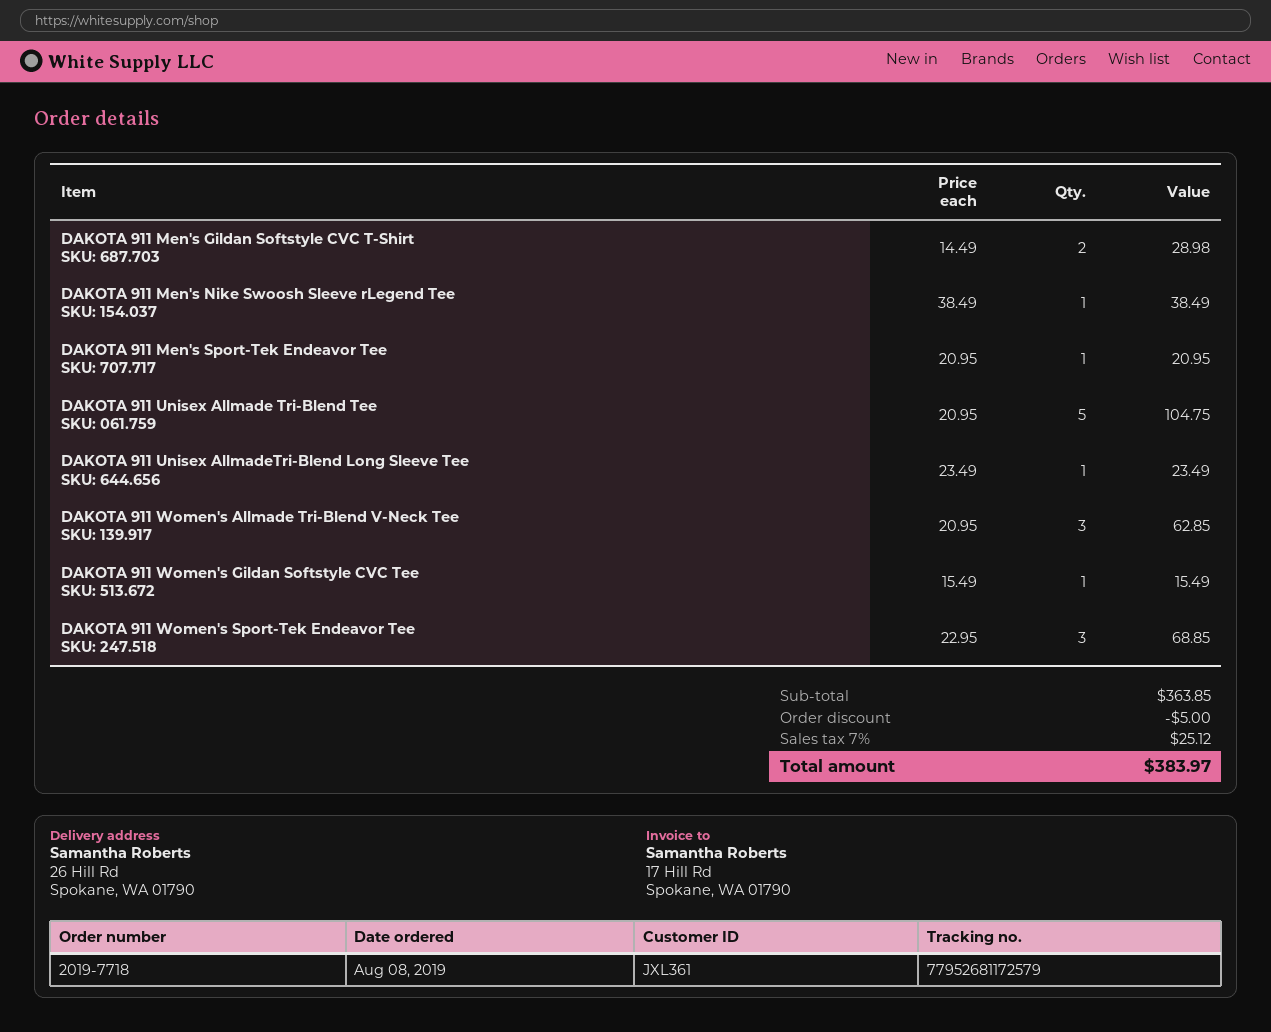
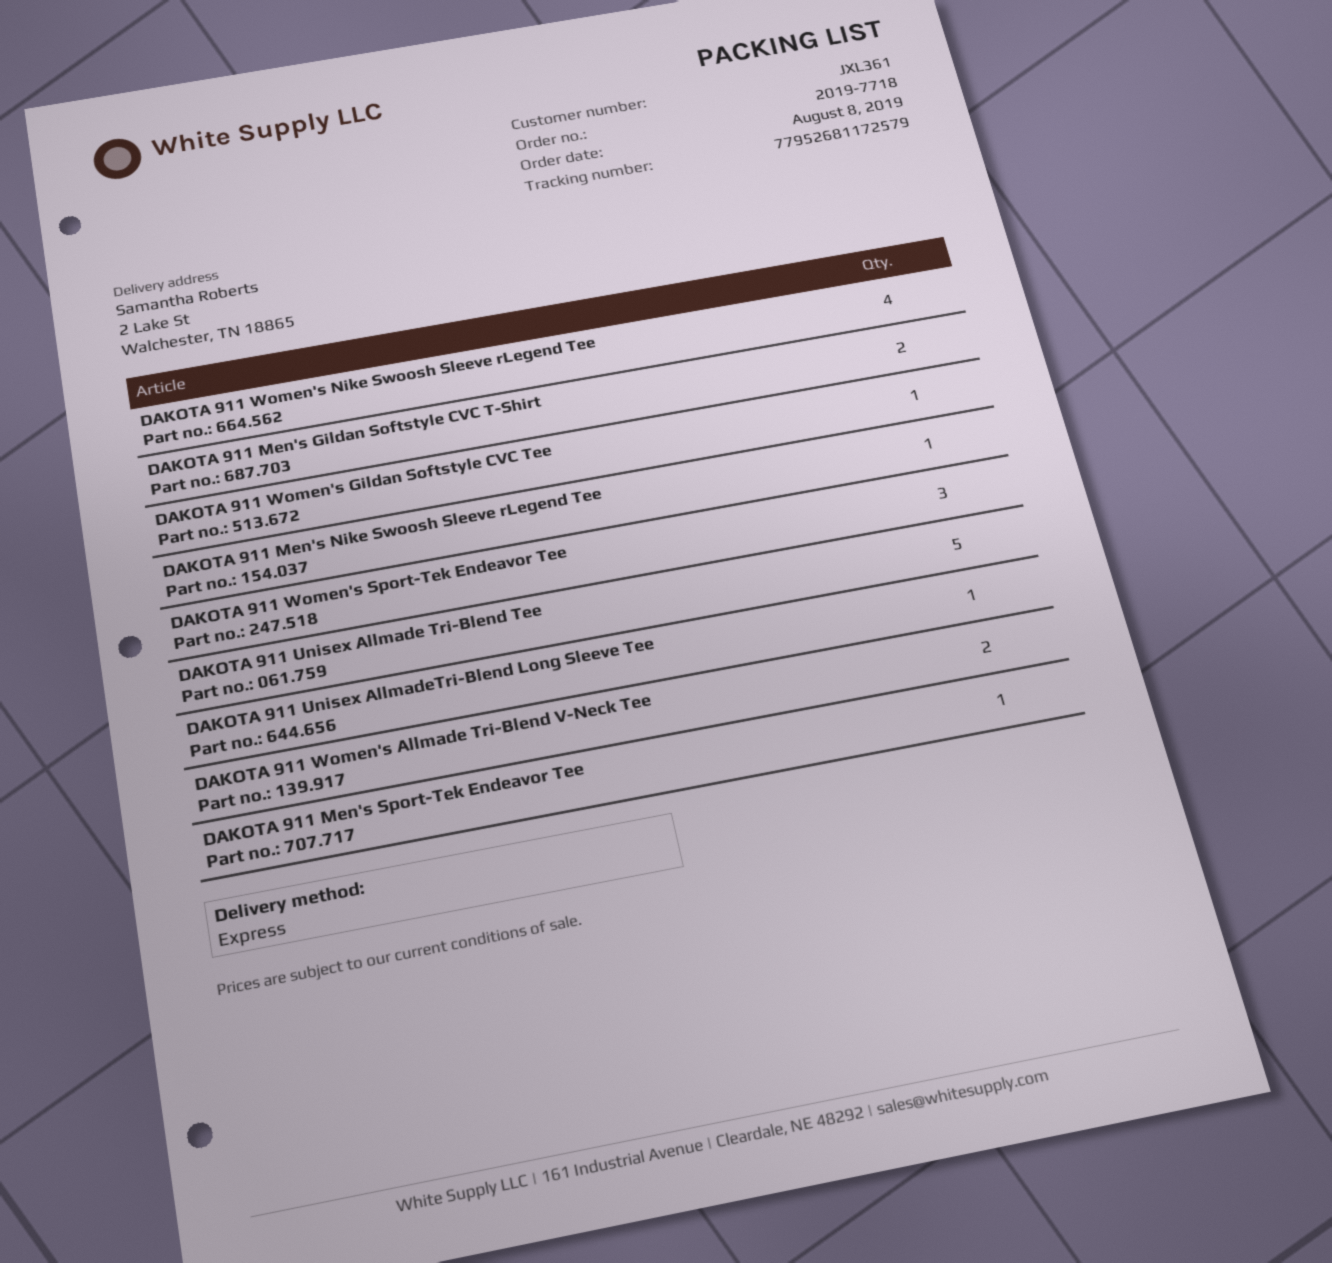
ship to: 26 Hill Rd, Spokane, WA 01790 -> 2 Lake St, Walchester, TN 18865
DAKOTA 911 Women's Allmade Tri-Blend V-Neck Tee: 3 -> 2
DAKOTA 911 Women's Nike Swoosh Sleeve rLegend Tee: none -> 4

